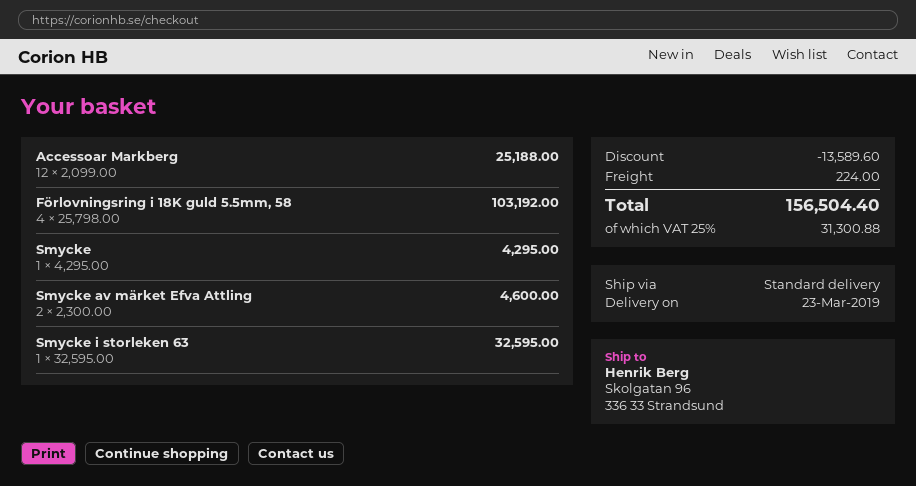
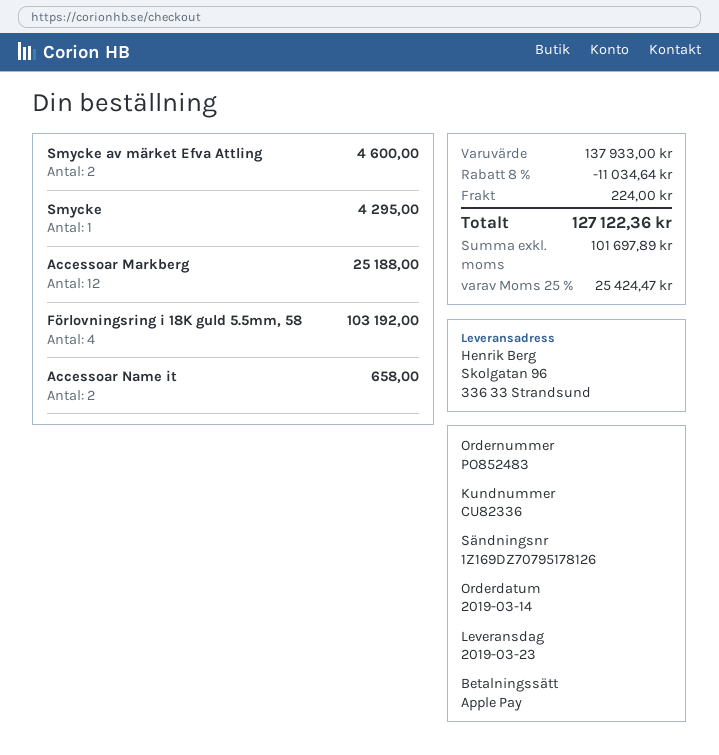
Smycke i storleken 63: 1 for 32595.00 -> none
Accessoar Name it: none -> 2 for 658.00
discount: 13589.60 -> 11034.64
tax: 25% = 31300.88 -> 25% = 25424.47
total: 156504.40 -> 127122.36

